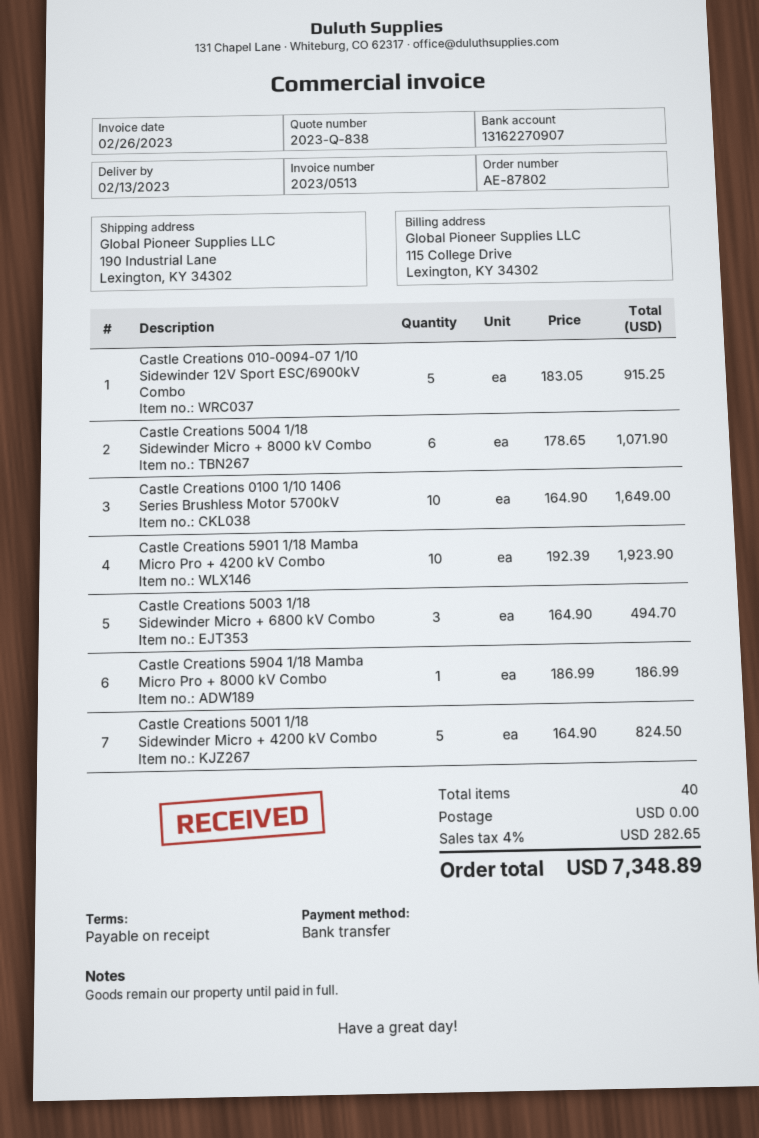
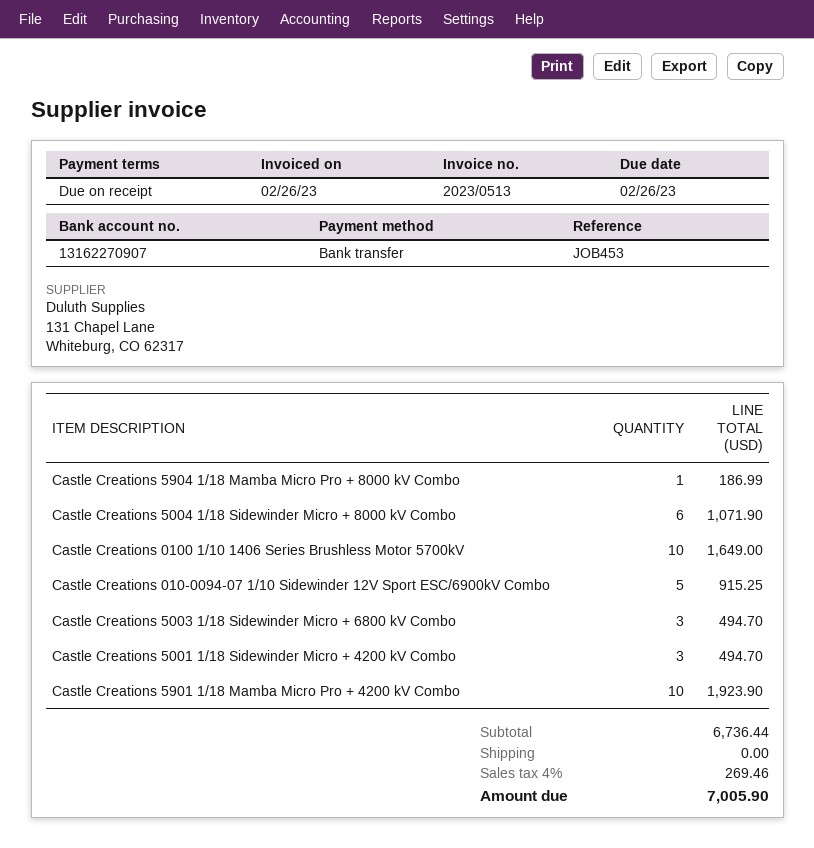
Castle Creations 5001 1/18 Sidewinder Micro + 4200 kV Combo: 5 for 824.50 -> 3 for 494.70
tax: 4% = 282.65 -> 4% = 269.46
total: 7348.89 -> 7005.90

